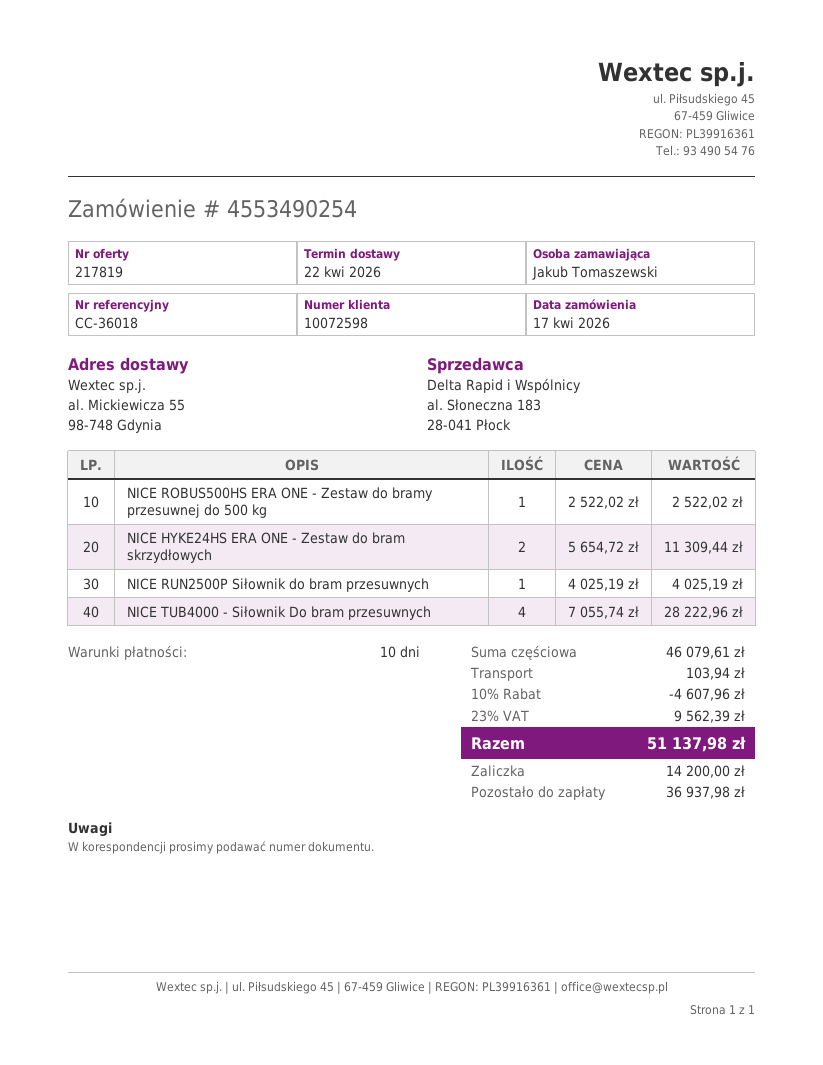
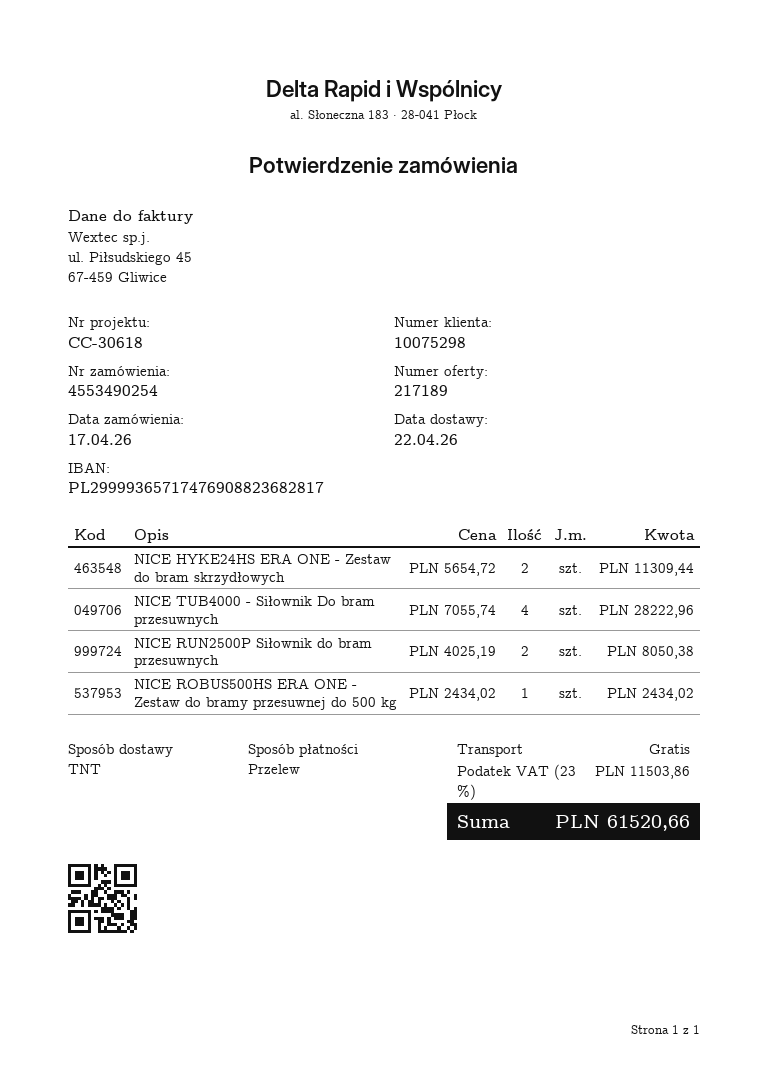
quote number: 217819 -> 217189
customer number: 10072598 -> 10075298
reference: CC-36018 -> CC-30618
NICE ROBUS500HS ERA ONE - Zestaw do bramy przesuwnej do 500 kg: 1 x 2522.02 = 2522.02 -> 1 x 2434.02 = 2434.02
NICE RUN2500P Siłownik do bram przesuwnych: 1 x 4025.19 = 4025.19 -> 2 x 4025.19 = 8050.38
discount: 10% = 4607.96 -> none
shipping: 103.94 -> 0.00
tax: 23% = 9562.39 -> 23% = 11503.86
total: 51137.98 -> 61520.66

